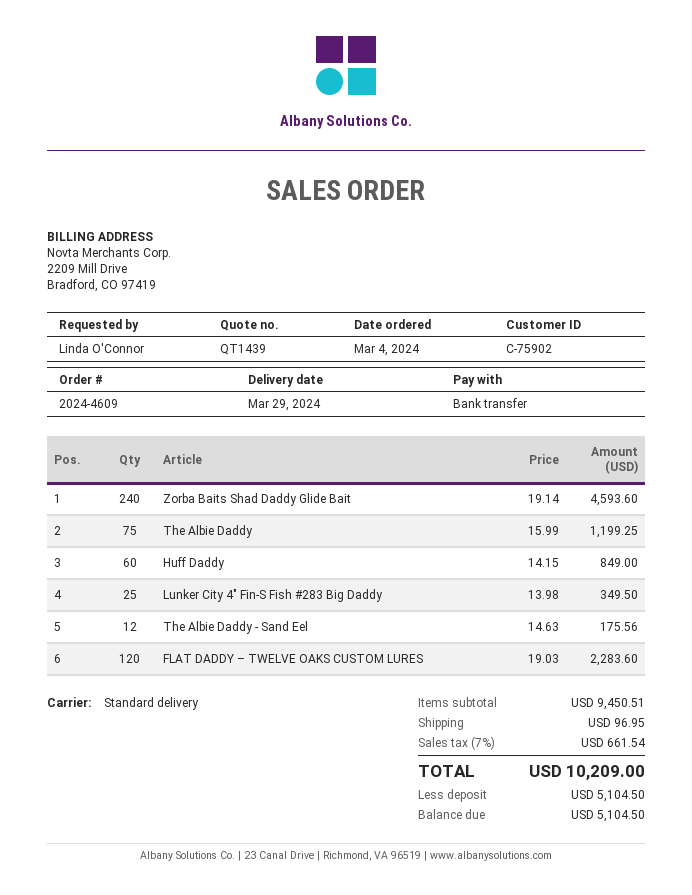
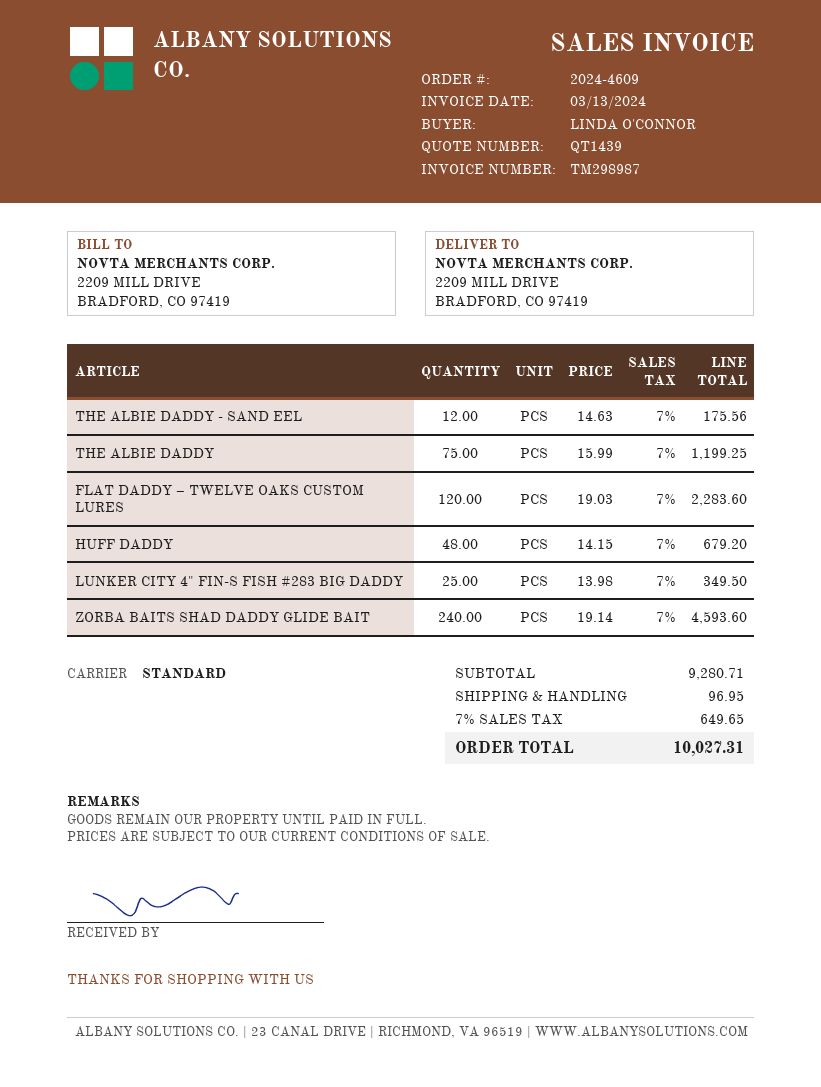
Huff Daddy: 60 x 14.15 = 849.00 -> 48 x 14.15 = 679.20
subtotal: 9450.51 -> 9280.71
tax: 7% = 661.54 -> 7% = 649.65
total: 10209.00 -> 10027.31

